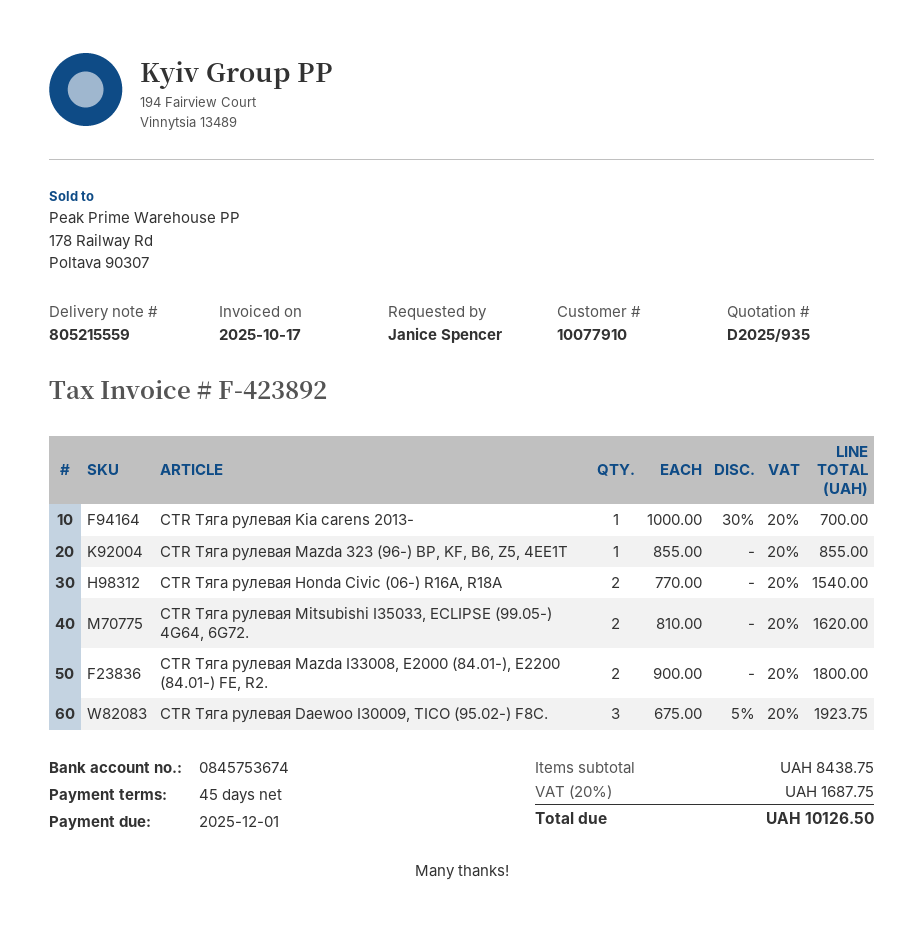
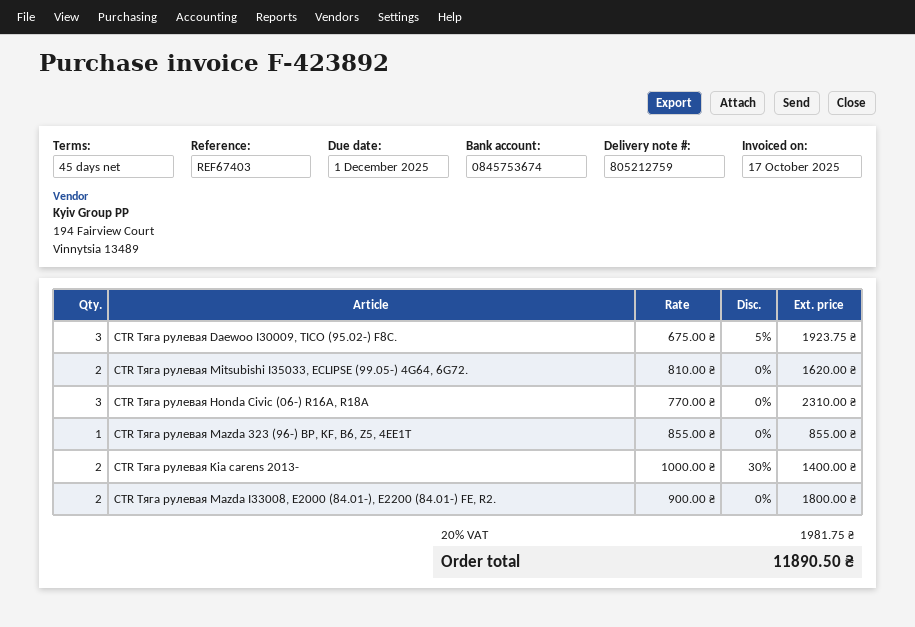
delivery note number: 805215559 -> 805212759
CTR Тяга рулевая Kia carens 2013-: 1 x 1000.00 - 30% = 700.00 -> 2 x 1000.00 - 30% = 1400.00
CTR Тяга рулевая Honda Civic (06-) R16A, R18A: 2 x 770.00 = 1540.00 -> 3 x 770.00 = 2310.00
tax: 20% = 1687.75 -> 20% = 1981.75
total: 10126.50 -> 11890.50

